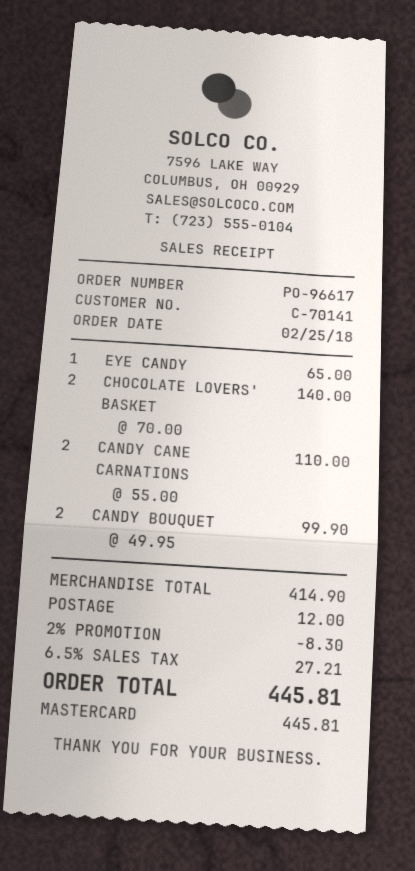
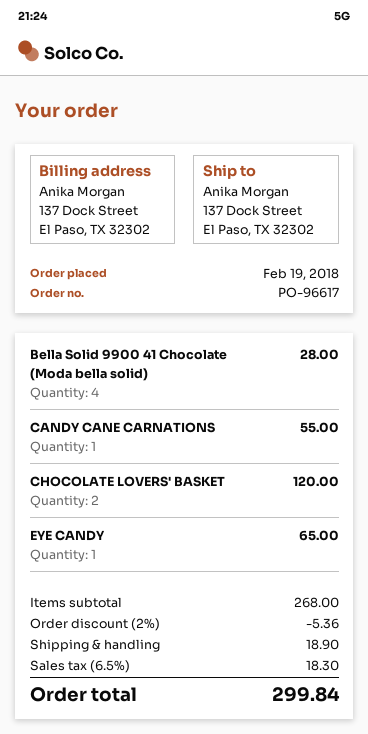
order date: 2018-02-25 -> 2018-02-19
CHOCOLATE LOVERS' BASKET: 2 for 140.00 -> 2 for 120.00
CANDY CANE CARNATIONS: 2 for 110.00 -> 1 for 55.00
CANDY BOUQUET: 2 for 99.90 -> none
Bella Solid 9900 41 Chocolate (Moda bella solid): none -> 4 for 28.00
subtotal: 414.90 -> 268.00
discount: 2% = 8.30 -> 2% = 5.36
shipping: 12.00 -> 18.90
tax: 6.5% = 27.21 -> 6.5% = 18.30
total: 445.81 -> 299.84

